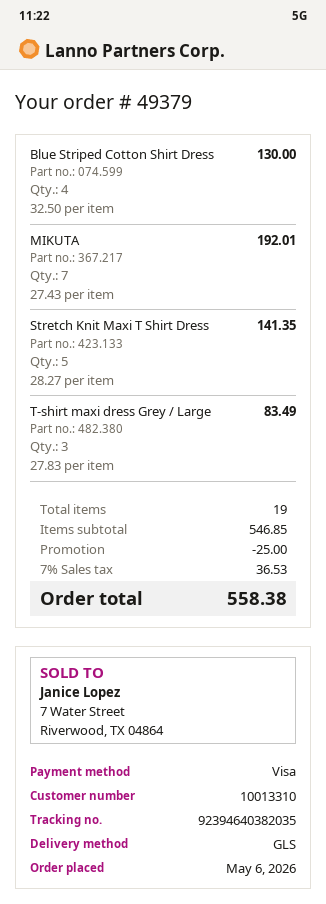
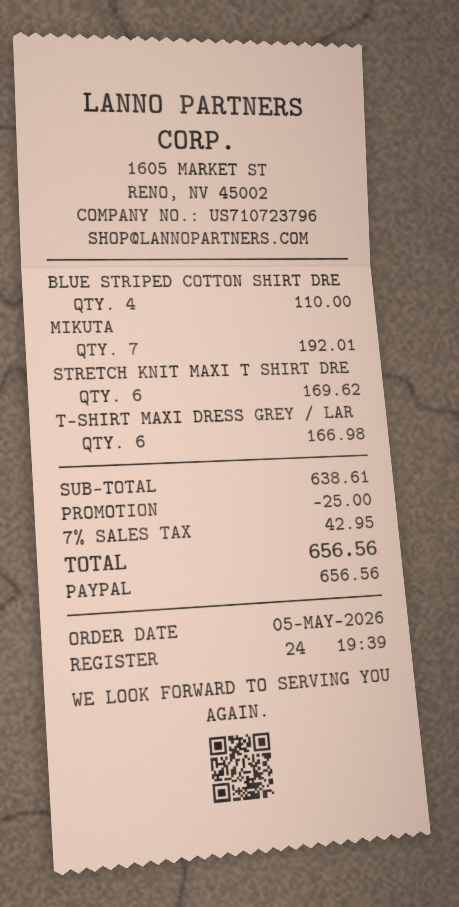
order date: 2026-05-06 -> 2026-05-05
payment method: Visa -> PayPal
Blue Striped Cotton Shirt Dress: 4 for 130.00 -> 4 for 110.00
Stretch Knit Maxi T Shirt Dress: 5 for 141.35 -> 6 for 169.62
T-shirt maxi dress Grey / Large: 3 for 83.49 -> 6 for 166.98
subtotal: 546.85 -> 638.61
tax: 7% = 36.53 -> 7% = 42.95
total: 558.38 -> 656.56

